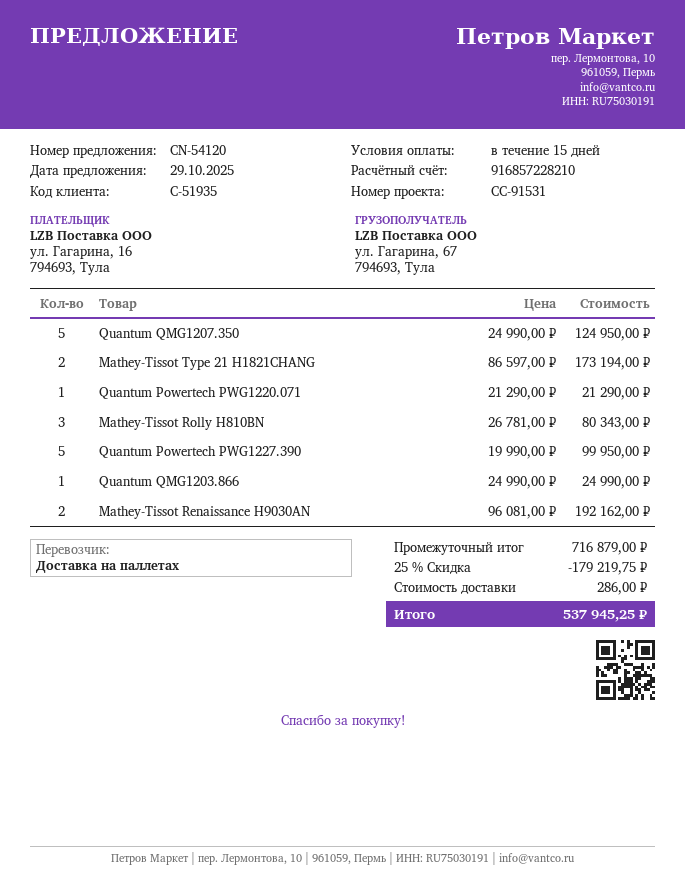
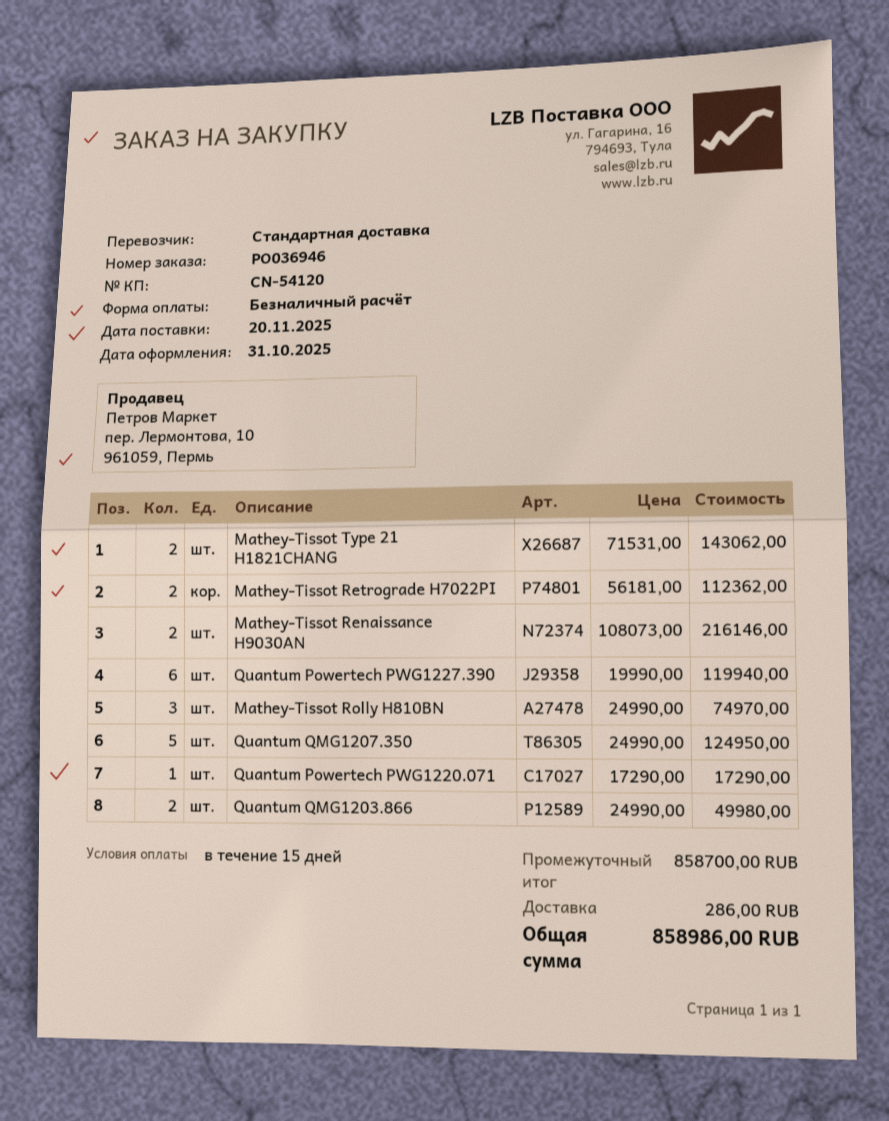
shipping method: pallet freight -> standard
Mathey-Tissot Type 21 H1821CHANG: 2 x 86597.00 = 173194.00 -> 2 x 71531.00 = 143062.00
Quantum Powertech PWG1220.071: 1 x 21290.00 = 21290.00 -> 1 x 17290.00 = 17290.00
Mathey-Tissot Rolly H810BN: 3 x 26781.00 = 80343.00 -> 3 x 24990.00 = 74970.00
Quantum Powertech PWG1227.390: 5 x 19990.00 = 99950.00 -> 6 x 19990.00 = 119940.00
Quantum QMG1203.866: 1 x 24990.00 = 24990.00 -> 2 x 24990.00 = 49980.00
Mathey-Tissot Renaissance H9030AN: 2 x 96081.00 = 192162.00 -> 2 x 108073.00 = 216146.00
Mathey-Tissot Retrograde H7022PI: none -> 2 x 56181.00 = 112362.00
subtotal: 716879.00 -> 858700.00
discount: 25% = 179219.75 -> none
total: 537945.25 -> 858986.00

